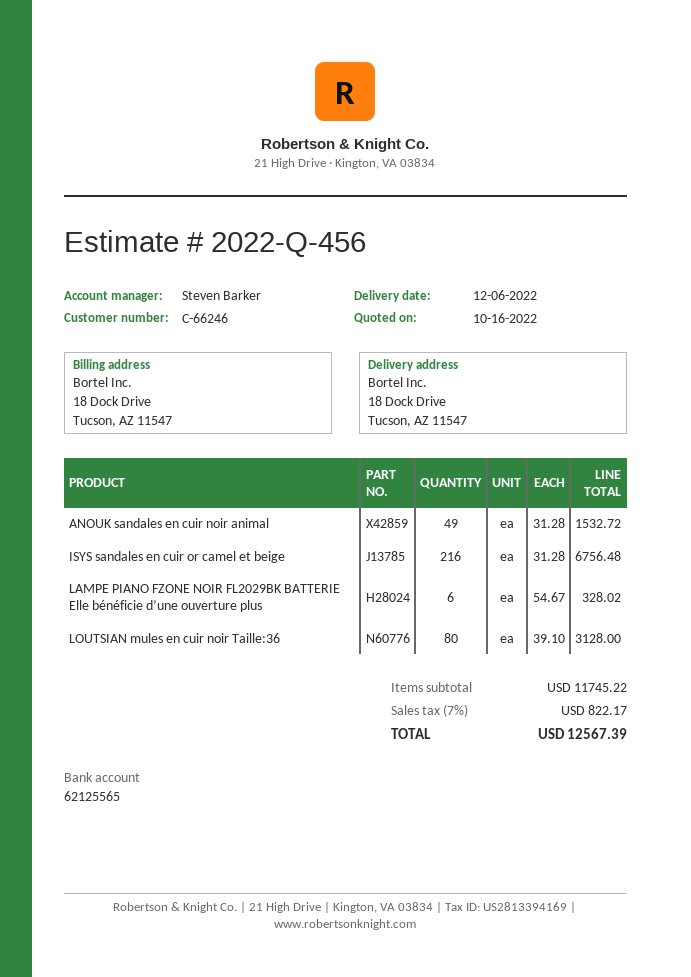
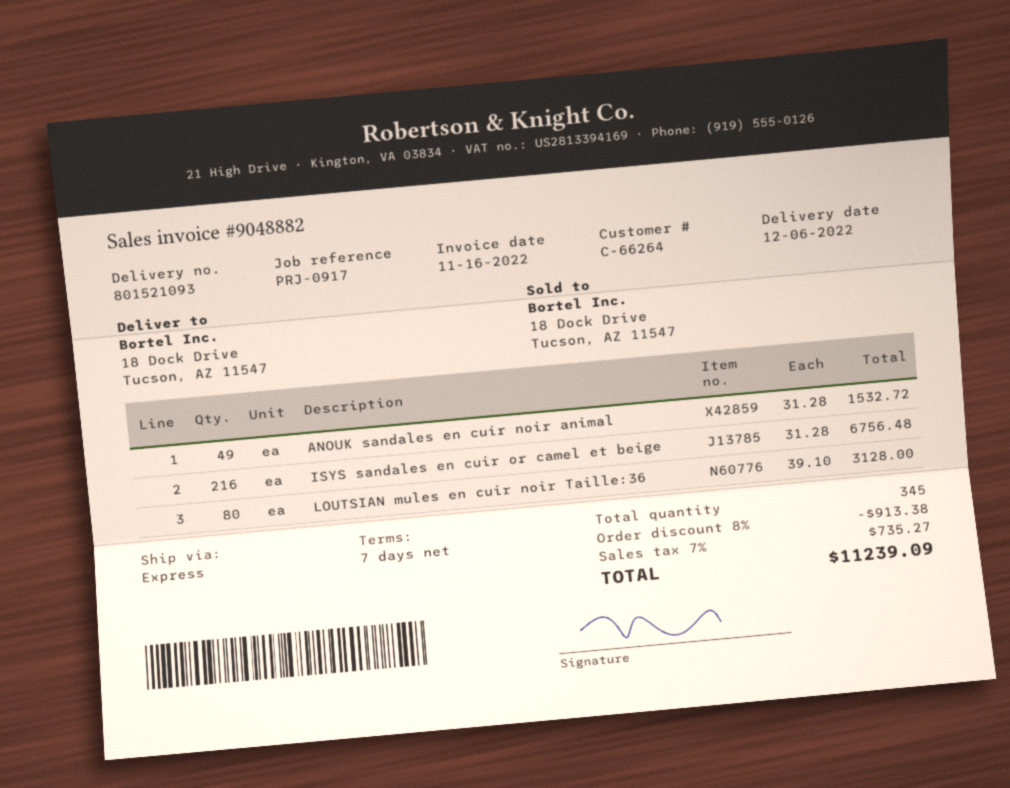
customer number: C-66246 -> C-66264
LAMPE PIANO FZONE NOIR FL2029BK BATTERIE Elle bénéficie d’une ouverture plus: 6 x 54.67 = 328.02 -> none
discount: none -> 8% = 913.38
tax: 7% = 822.17 -> 7% = 735.27
total: 12567.39 -> 11239.09

